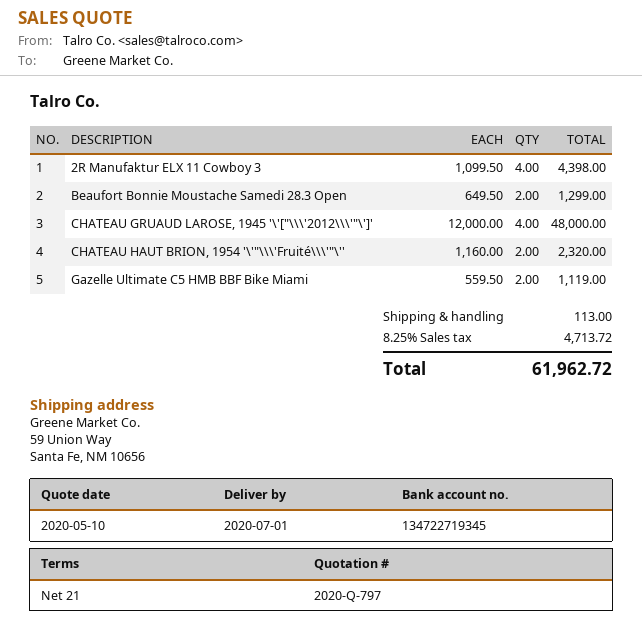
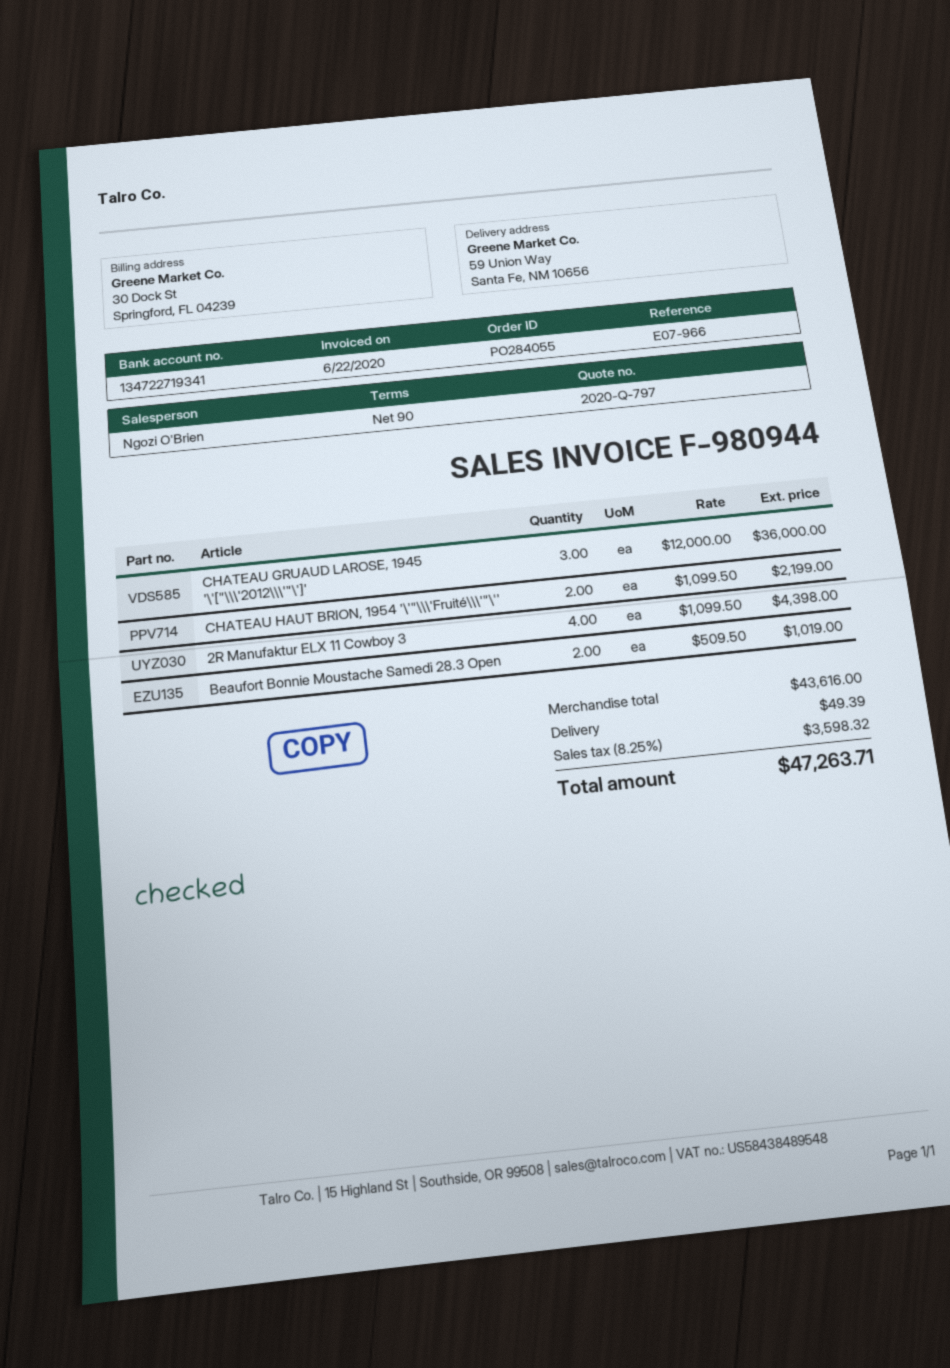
payment terms: 21 days -> 90 days
bank account: 134722719345 -> 134722719341
Beaufort Bonnie Moustache Samedi 28.3 Open: 2 x 649.50 = 1299.00 -> 2 x 509.50 = 1019.00
CHATEAU GRUAUD LAROSE, 1945 '\'["\\\'2012\\\'"\']': 4 x 12000.00 = 48000.00 -> 3 x 12000.00 = 36000.00
CHATEAU HAUT BRION, 1954 '\'"\\\'Fruité\\\'"\'': 2 x 1160.00 = 2320.00 -> 2 x 1099.50 = 2199.00
Gazelle Ultimate C5 HMB BBF Bike Miami: 2 x 559.50 = 1119.00 -> none
shipping: 113.00 -> 49.39
tax: 8.25% = 4713.72 -> 8.25% = 3598.32
total: 61962.72 -> 47263.71

